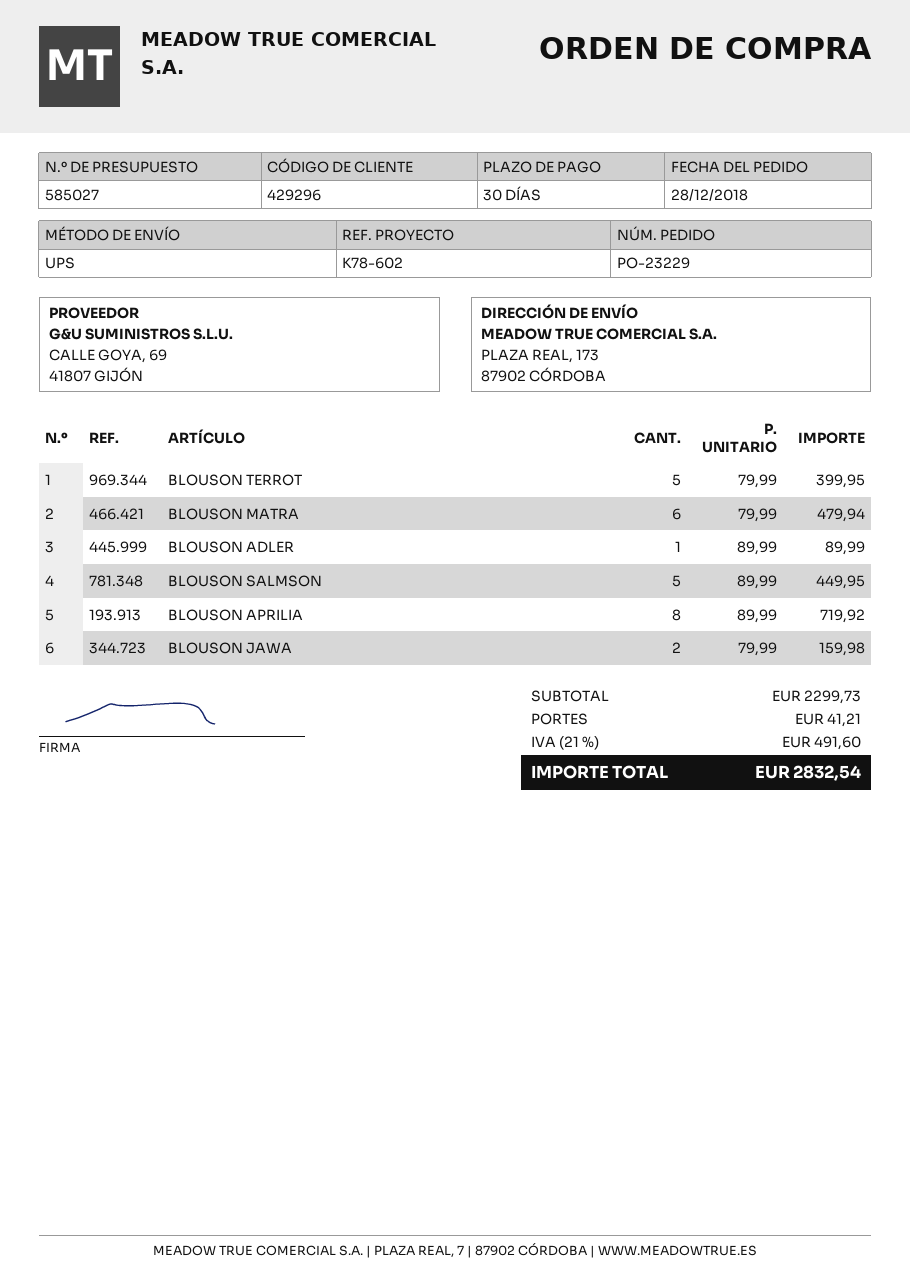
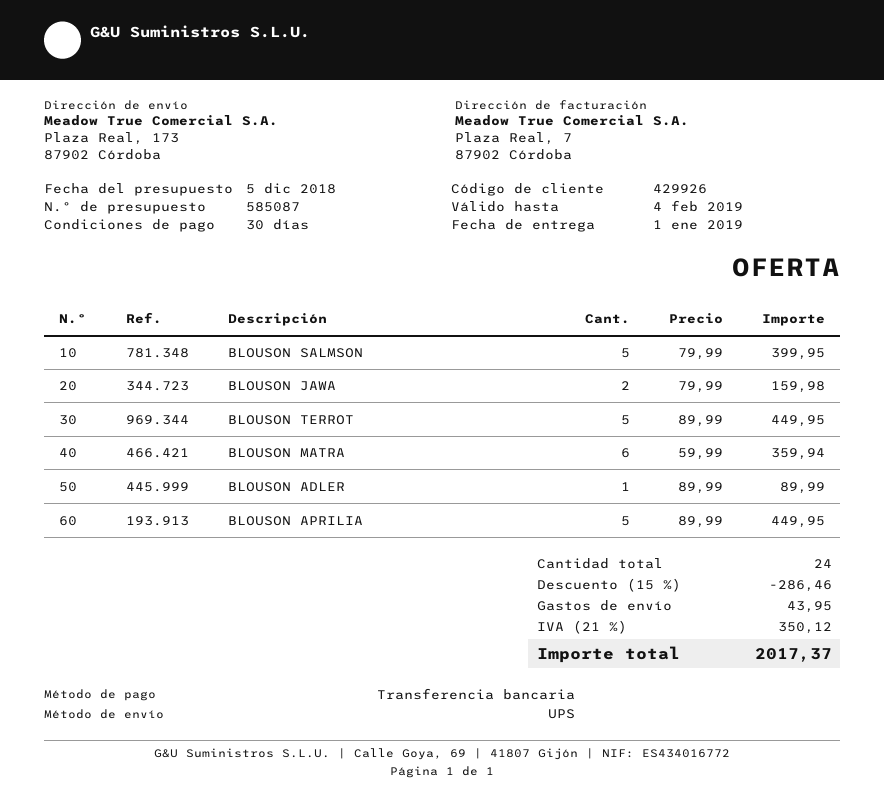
quote number: 585027 -> 585087
customer number: 429296 -> 429926
BLOUSON TERROT: 5 x 79.99 = 399.95 -> 5 x 89.99 = 449.95
BLOUSON MATRA: 6 x 79.99 = 479.94 -> 6 x 59.99 = 359.94
BLOUSON SALMSON: 5 x 89.99 = 449.95 -> 5 x 79.99 = 399.95
BLOUSON APRILIA: 8 x 89.99 = 719.92 -> 5 x 89.99 = 449.95
discount: none -> 15% = 286.46
shipping: 41.21 -> 43.95
tax: 21% = 491.60 -> 21% = 350.12
total: 2832.54 -> 2017.37

